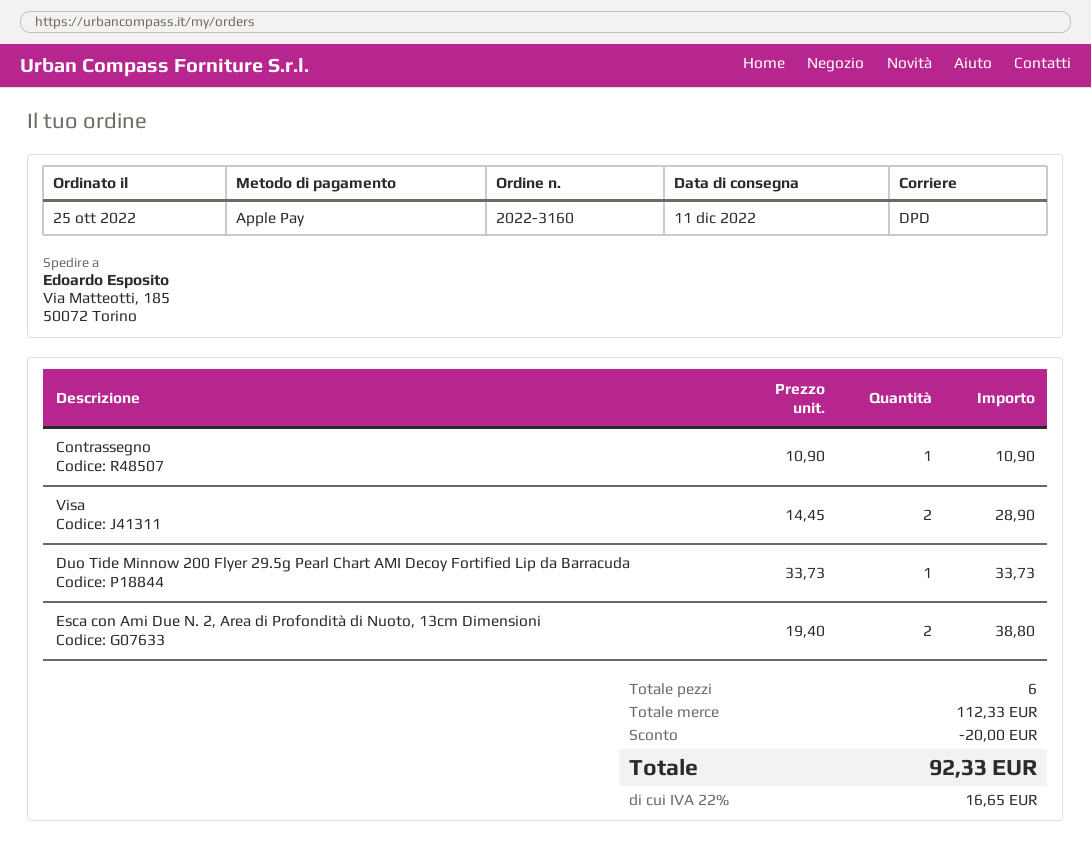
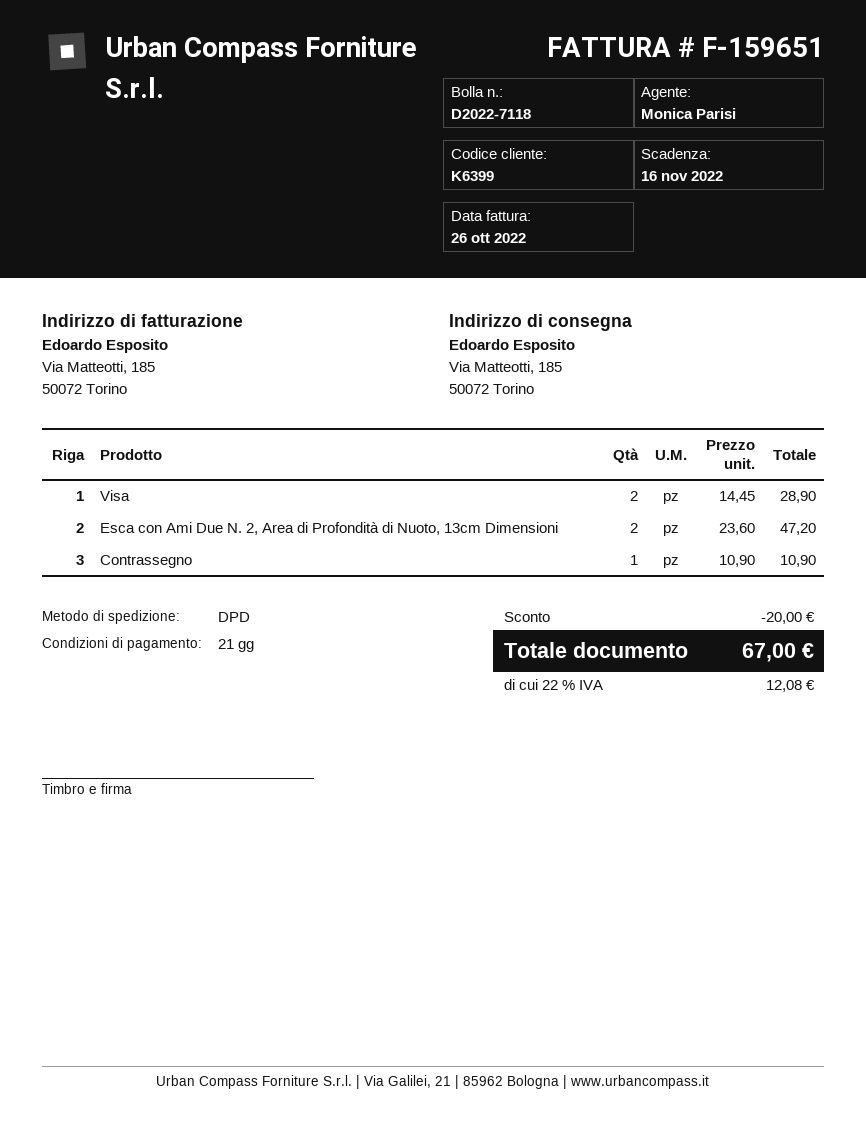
Duo Tide Minnow 200 Flyer 29.5g Pearl Chart AMI Decoy Fortified Lip da Barracuda: 1 x 33.73 = 33.73 -> none
Esca con Ami Due N. 2, Area di Profondità di Nuoto, 13cm Dimensioni: 2 x 19.40 = 38.80 -> 2 x 23.60 = 47.20
tax: 22% = 16.65 -> 22% = 12.08
total: 92.33 -> 67.00

